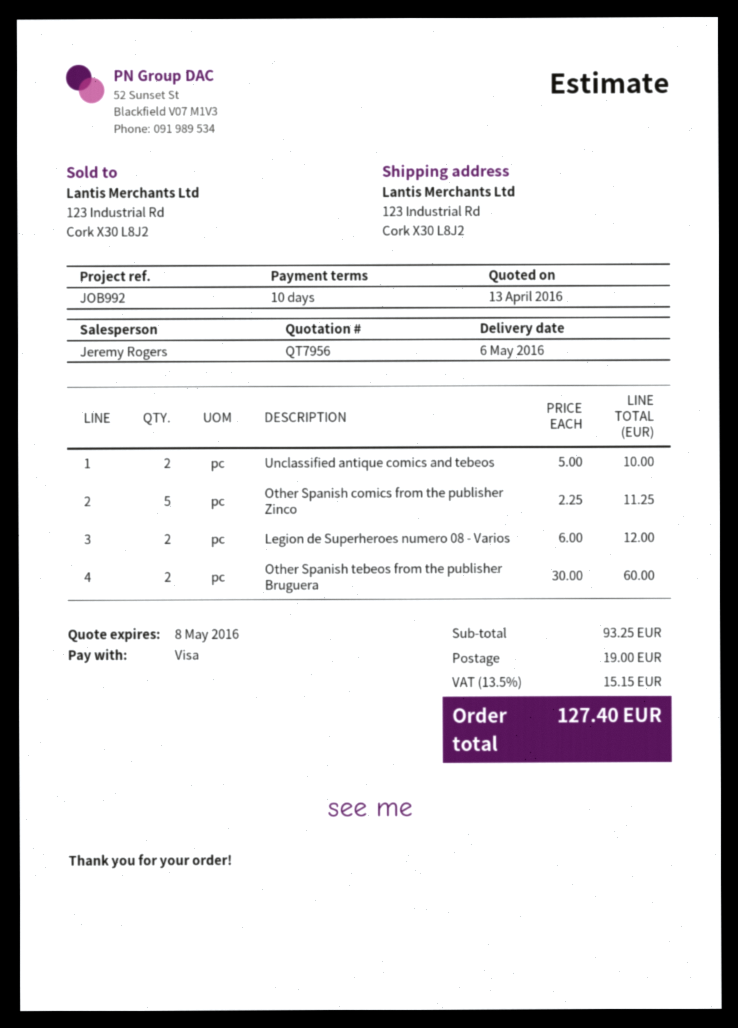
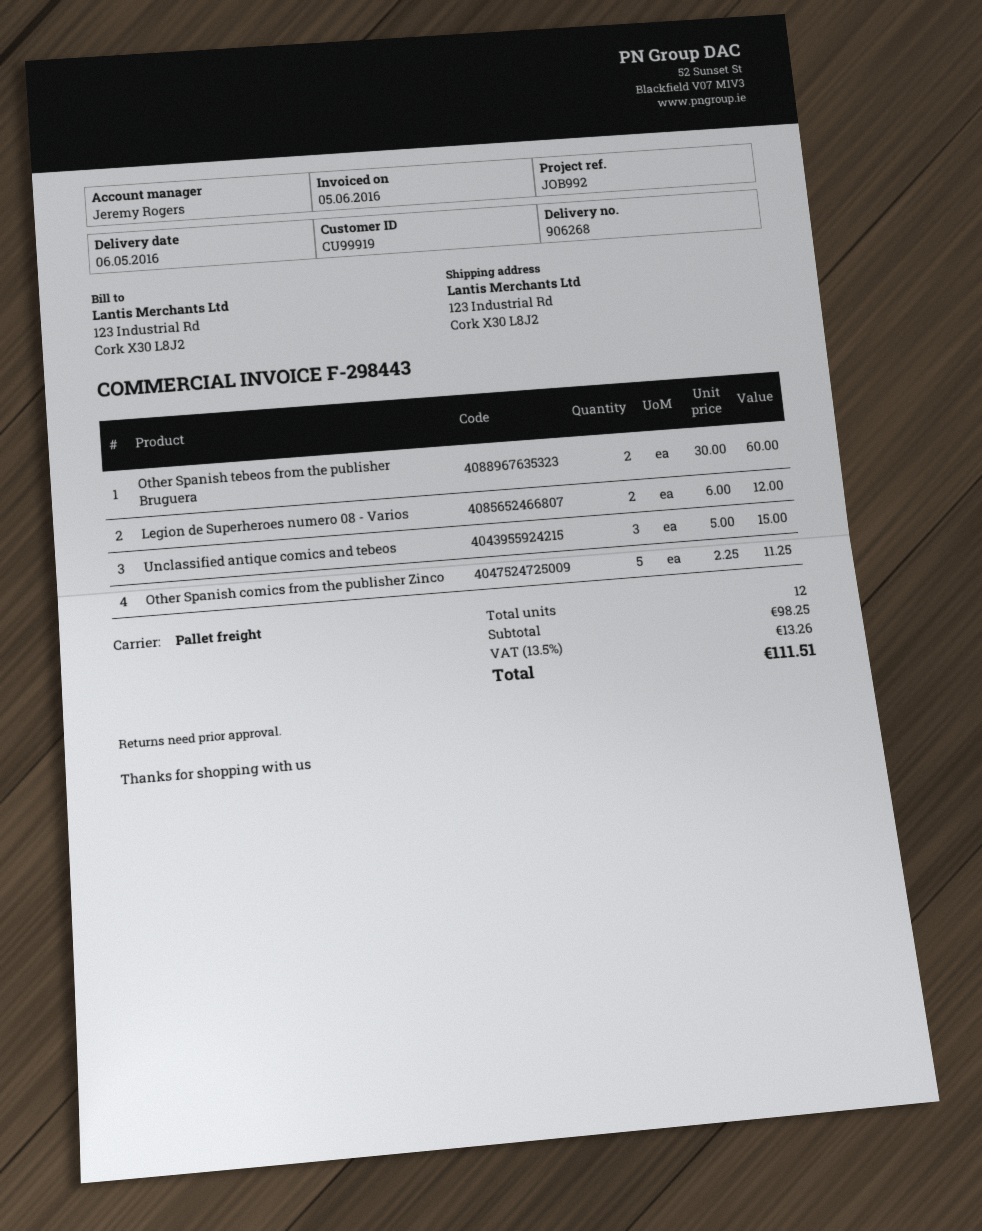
Unclassified antique comics and tebeos: 2 x 5.00 = 10.00 -> 3 x 5.00 = 15.00
subtotal: 93.25 -> 98.25
shipping: 19.00 -> none
tax: 13.5% = 15.15 -> 13.5% = 13.26
total: 127.40 -> 111.51

